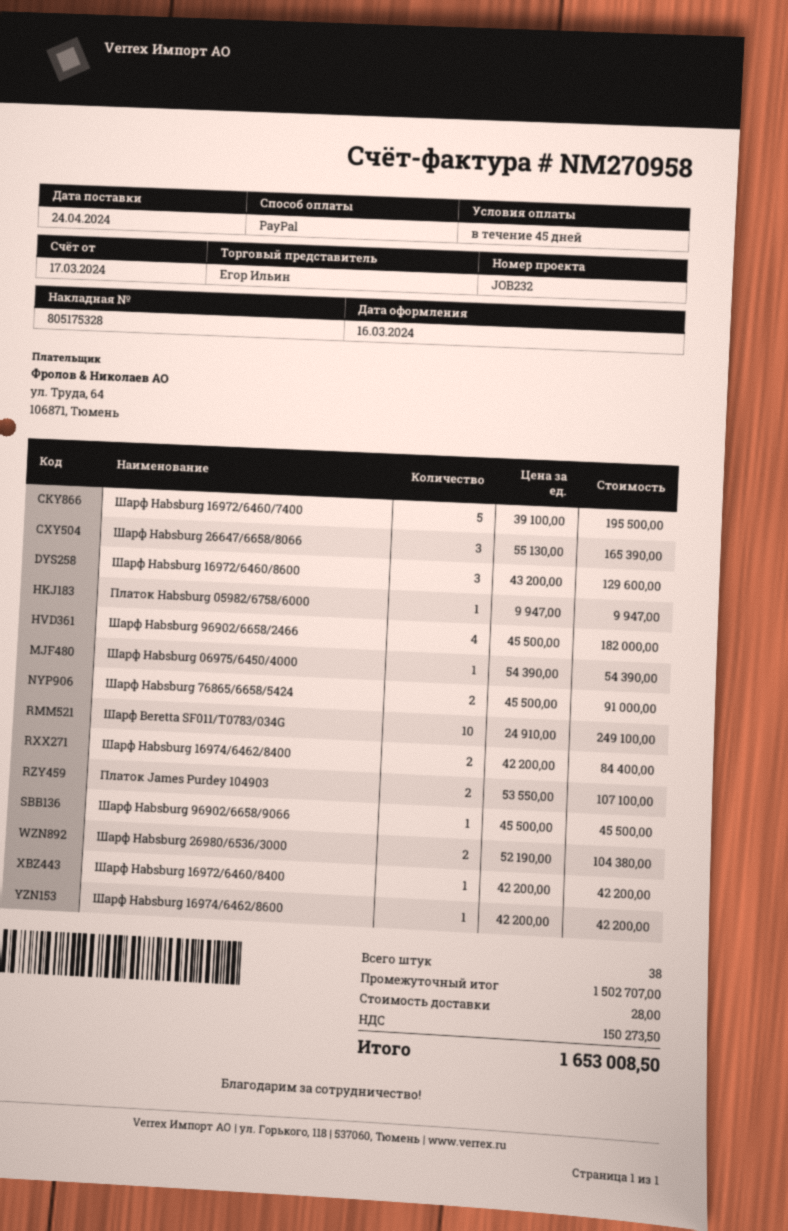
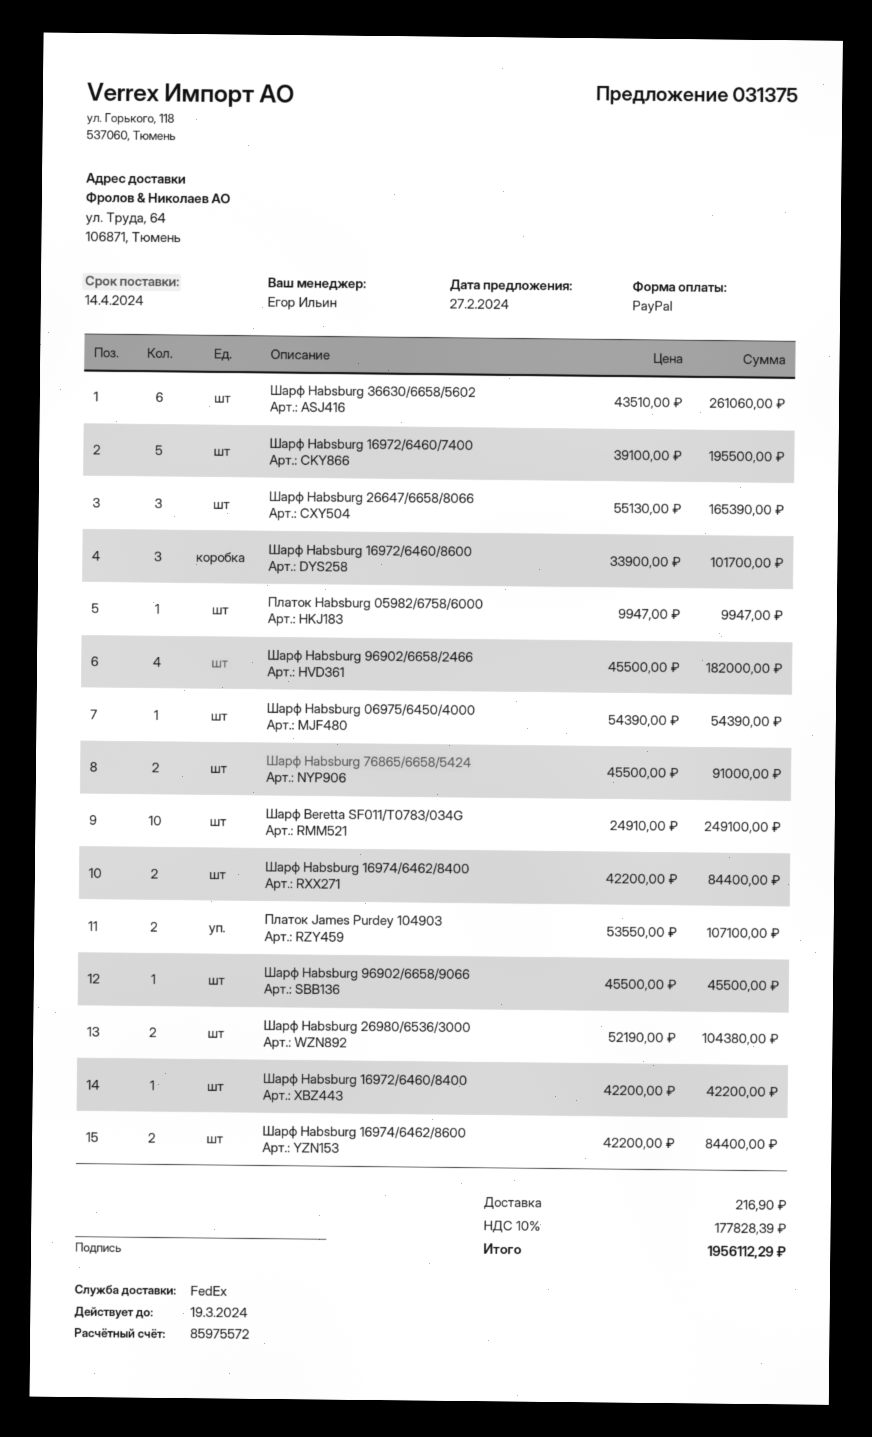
delivery date: 2024-04-24 -> 2024-04-14
Шарф Habsburg 16972/6460/8600: 3 x 43200.00 = 129600.00 -> 3 x 33900.00 = 101700.00
Шарф Habsburg 16974/6462/8600: 1 x 42200.00 = 42200.00 -> 2 x 42200.00 = 84400.00
Шарф Habsburg 36630/6658/5602: none -> 6 x 43510.00 = 261060.00
shipping: 28.00 -> 216.90
tax: 150273.50 -> 177828.39
total: 1653008.50 -> 1956112.29

